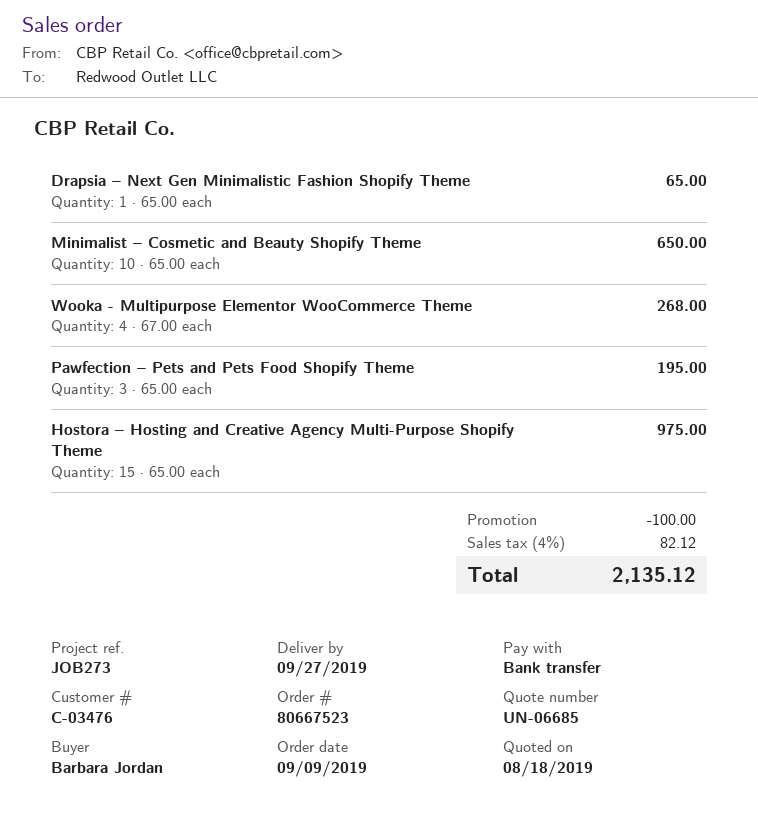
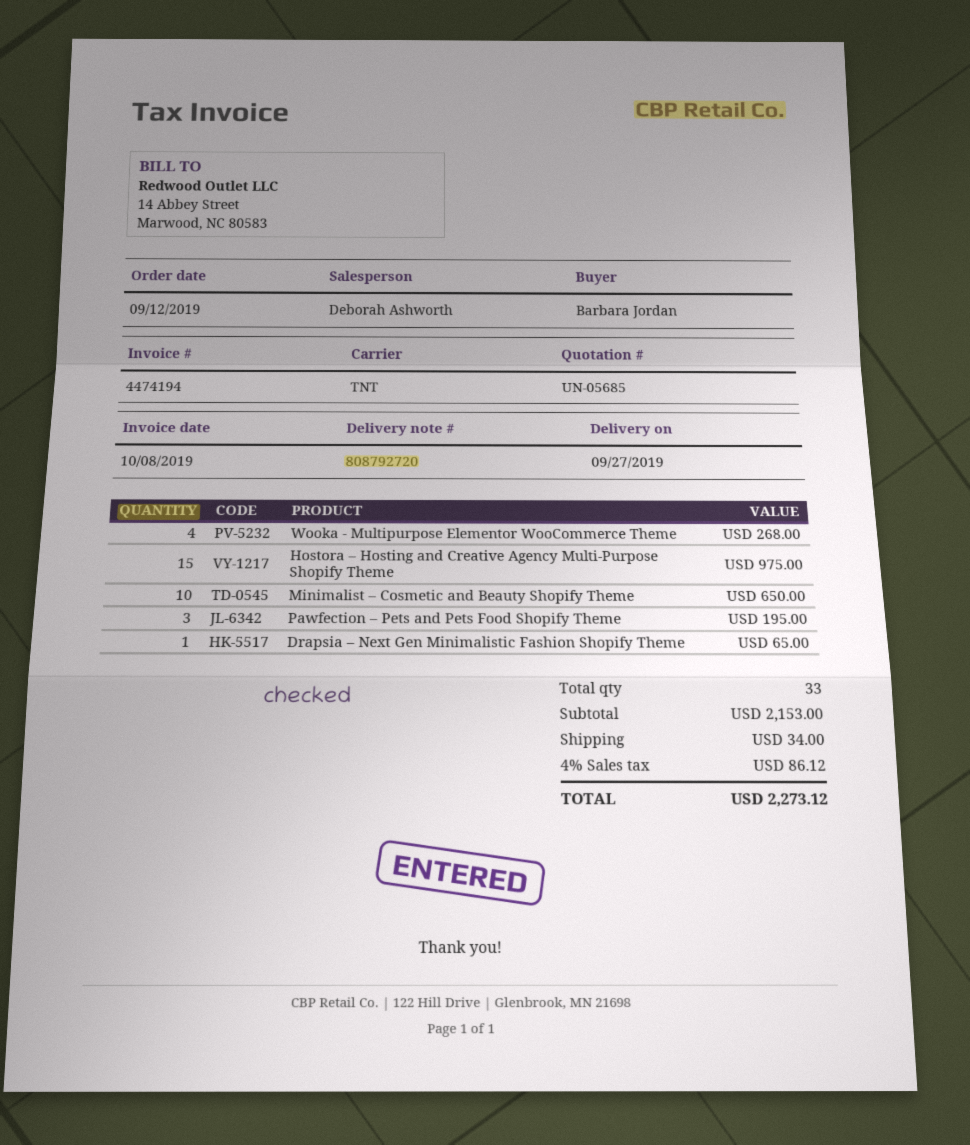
quote number: UN-06685 -> UN-05685
order date: 2019-09-09 -> 2019-09-12
discount: 100.00 -> none
shipping: none -> 34.00
tax: 4% = 82.12 -> 4% = 86.12
total: 2135.12 -> 2273.12

